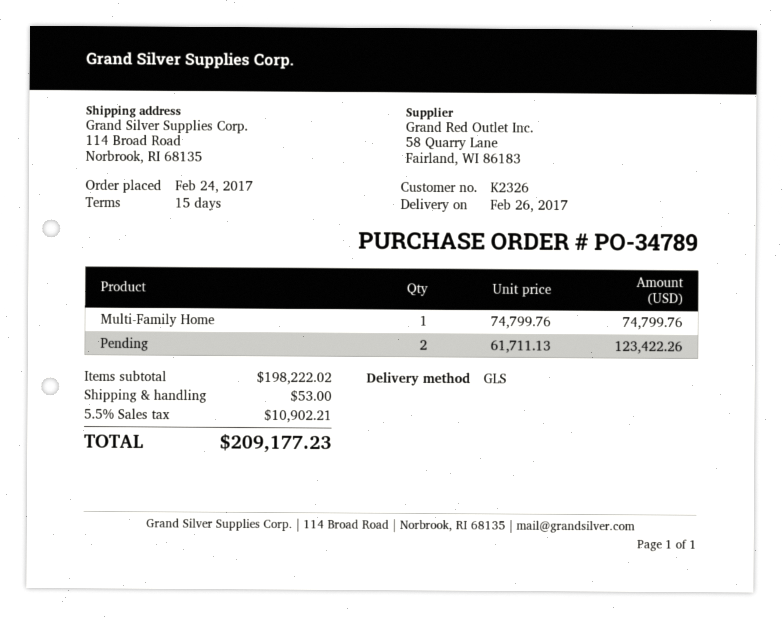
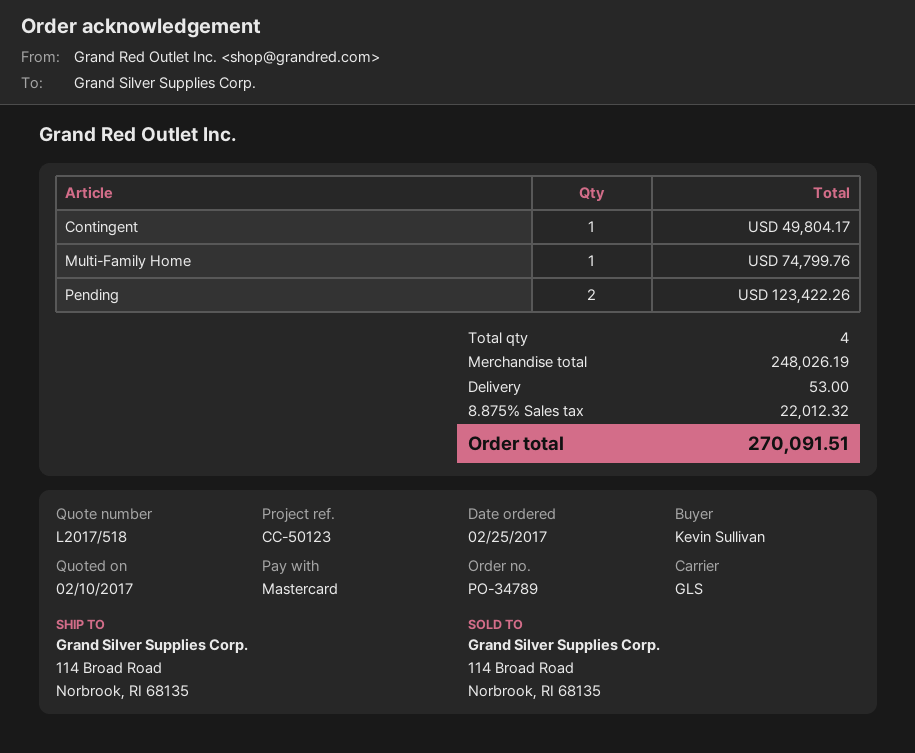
order date: 2017-02-24 -> 2017-02-25
Contingent: none -> 1 for 49804.17
subtotal: 198222.02 -> 248026.19
tax: 5.5% = 10902.21 -> 8.875% = 22012.32
total: 209177.23 -> 270091.51

